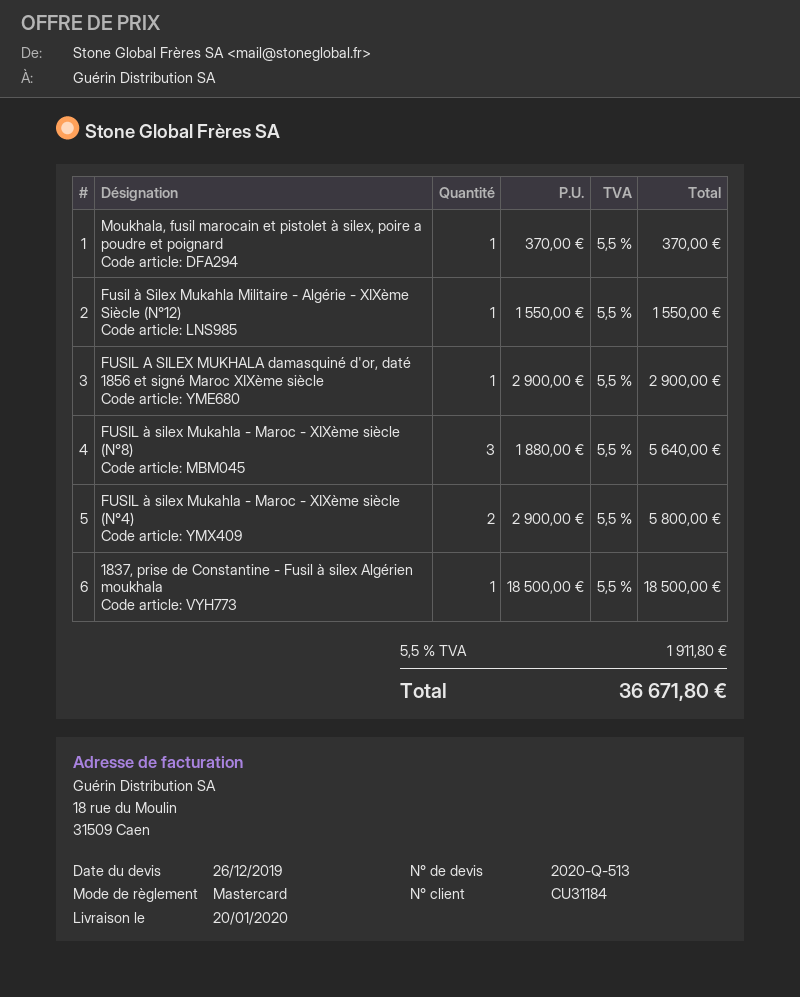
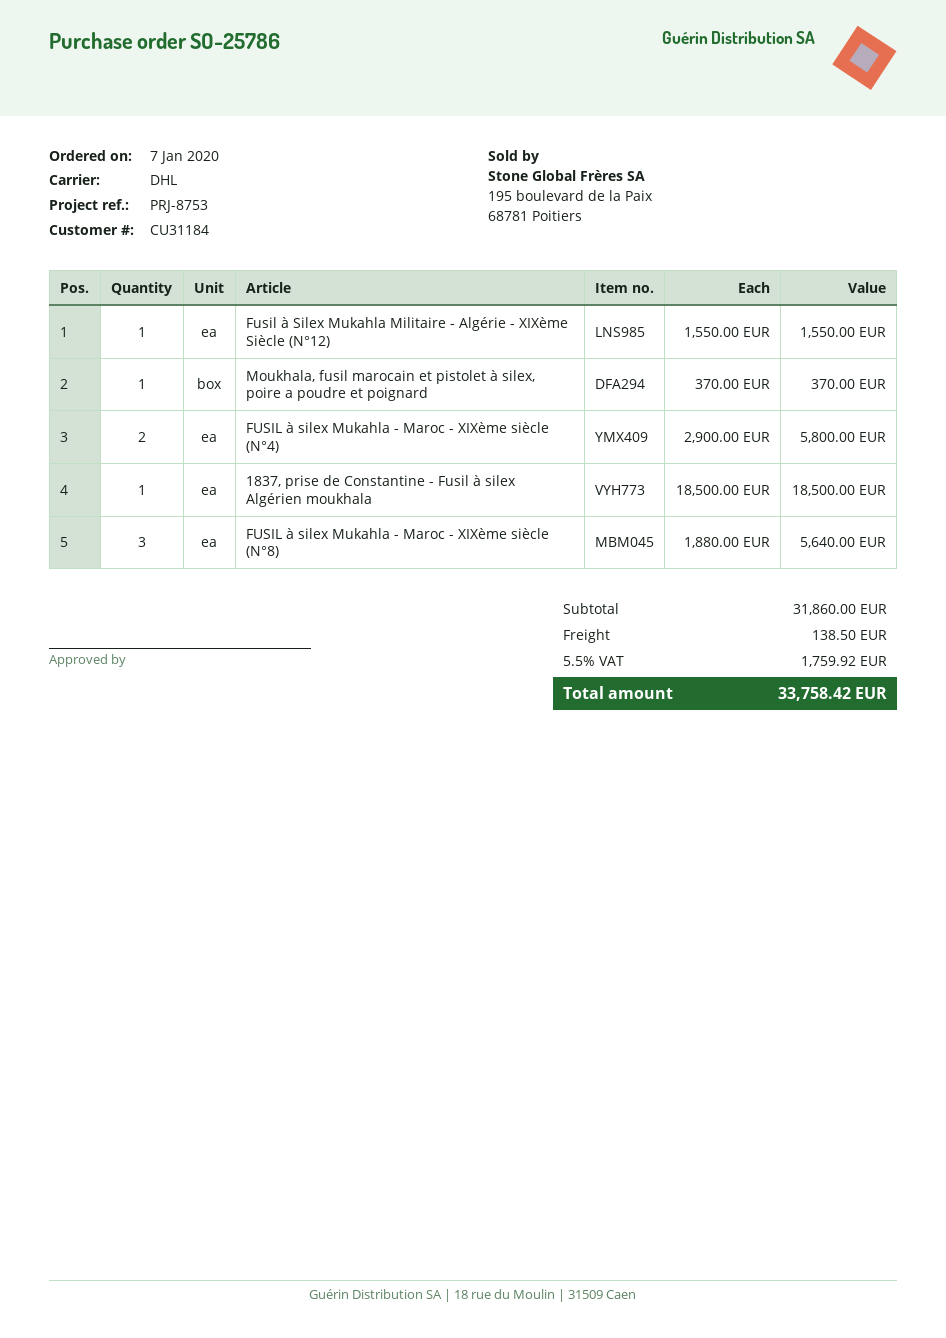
FUSIL A SILEX MUKHALA damasquiné d'or, daté 1856 et signé Maroc XIXème siècle: 1 x 2900.00 = 2900.00 -> none
shipping: none -> 138.50
tax: 5.5% = 1911.80 -> 5.5% = 1759.92
total: 36671.80 -> 33758.42

